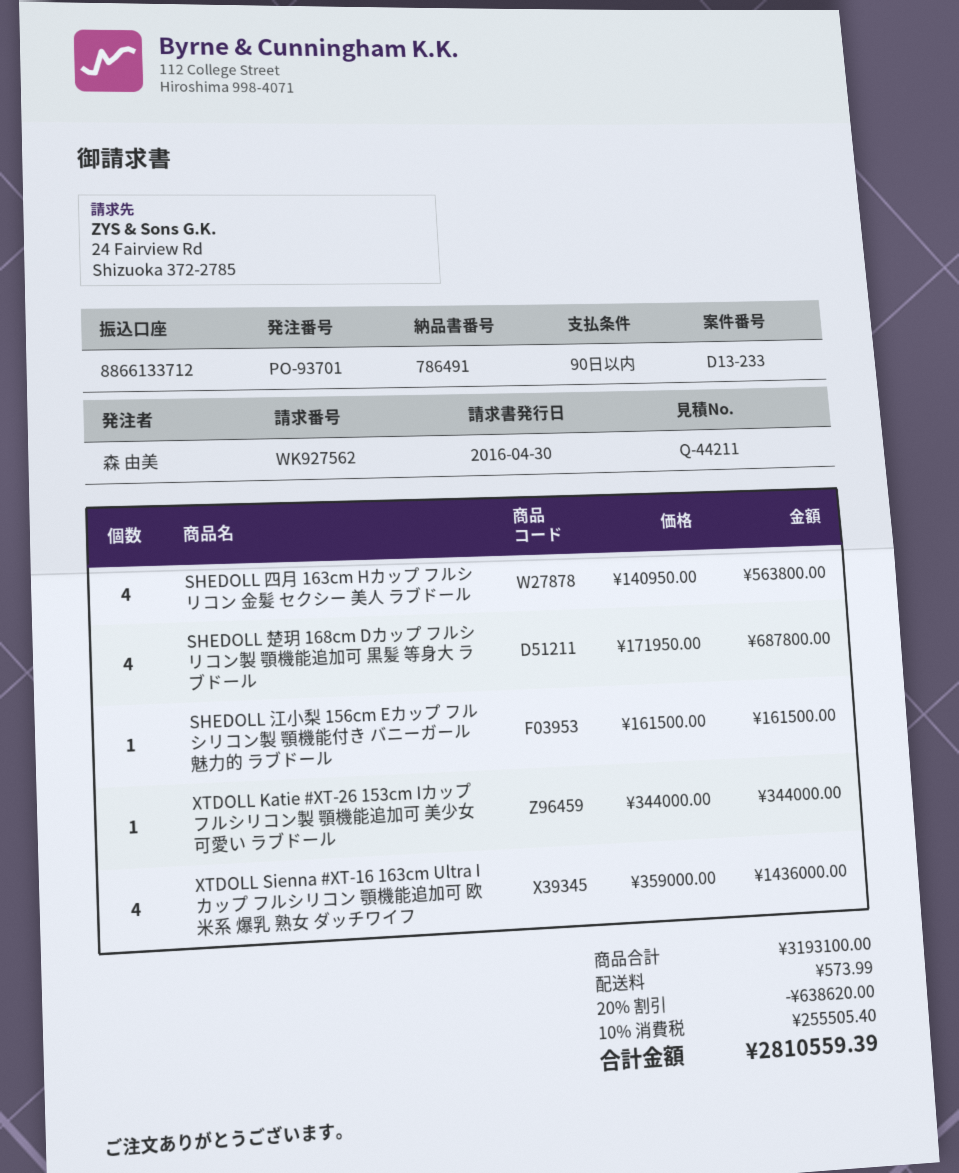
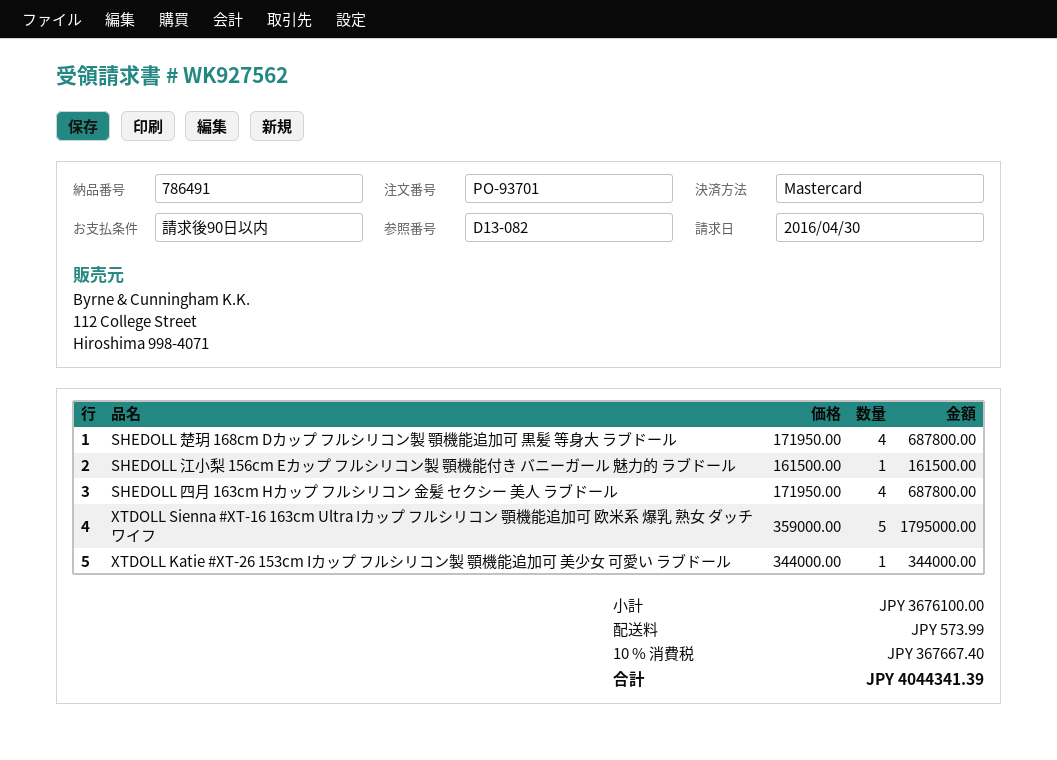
reference: D13-233 -> D13-082
SHEDOLL 四月 163cm Hカップ フルシリコン 金髪 セクシー 美人 ラブドール: 4 x 140950.00 = 563800.00 -> 4 x 171950.00 = 687800.00
XTDOLL Sienna #XT-16 163cm Ultra Iカップ フルシリコン 顎機能追加可 欧米系 爆乳 熟女 ダッチワイフ: 4 x 359000.00 = 1436000.00 -> 5 x 359000.00 = 1795000.00
subtotal: 3193100.00 -> 3676100.00
discount: 20% = 638620.00 -> none
tax: 10% = 255505.40 -> 10% = 367667.40
total: 2810559.39 -> 4044341.39

